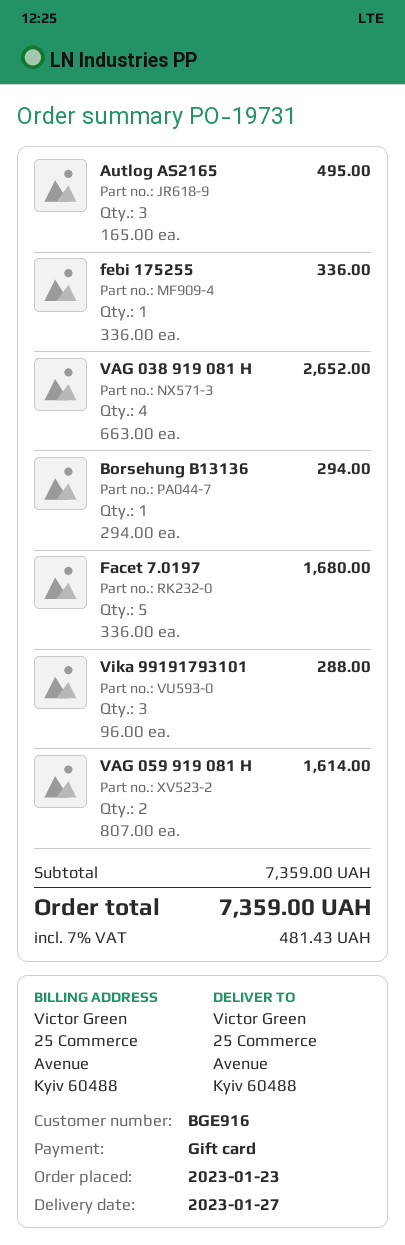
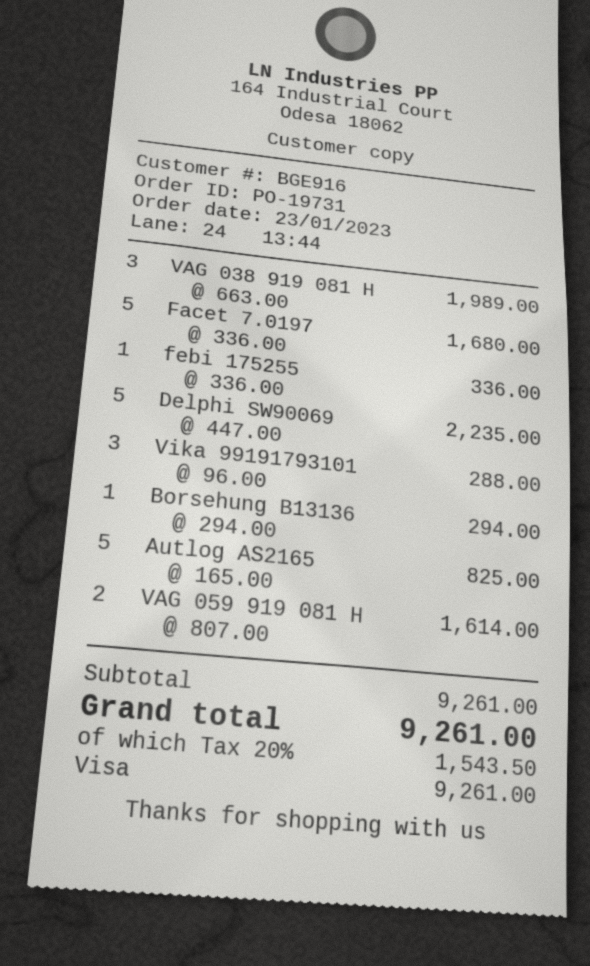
payment method: gift card -> Visa
Autlog AS2165: 3 x 165.00 = 495.00 -> 5 x 165.00 = 825.00
VAG 038 919 081 H: 4 x 663.00 = 2652.00 -> 3 x 663.00 = 1989.00
Delphi SW90069: none -> 5 x 447.00 = 2235.00
subtotal: 7359.00 -> 9261.00
tax: 7% = 481.43 -> 20% = 1543.50
total: 7359.00 -> 9261.00

